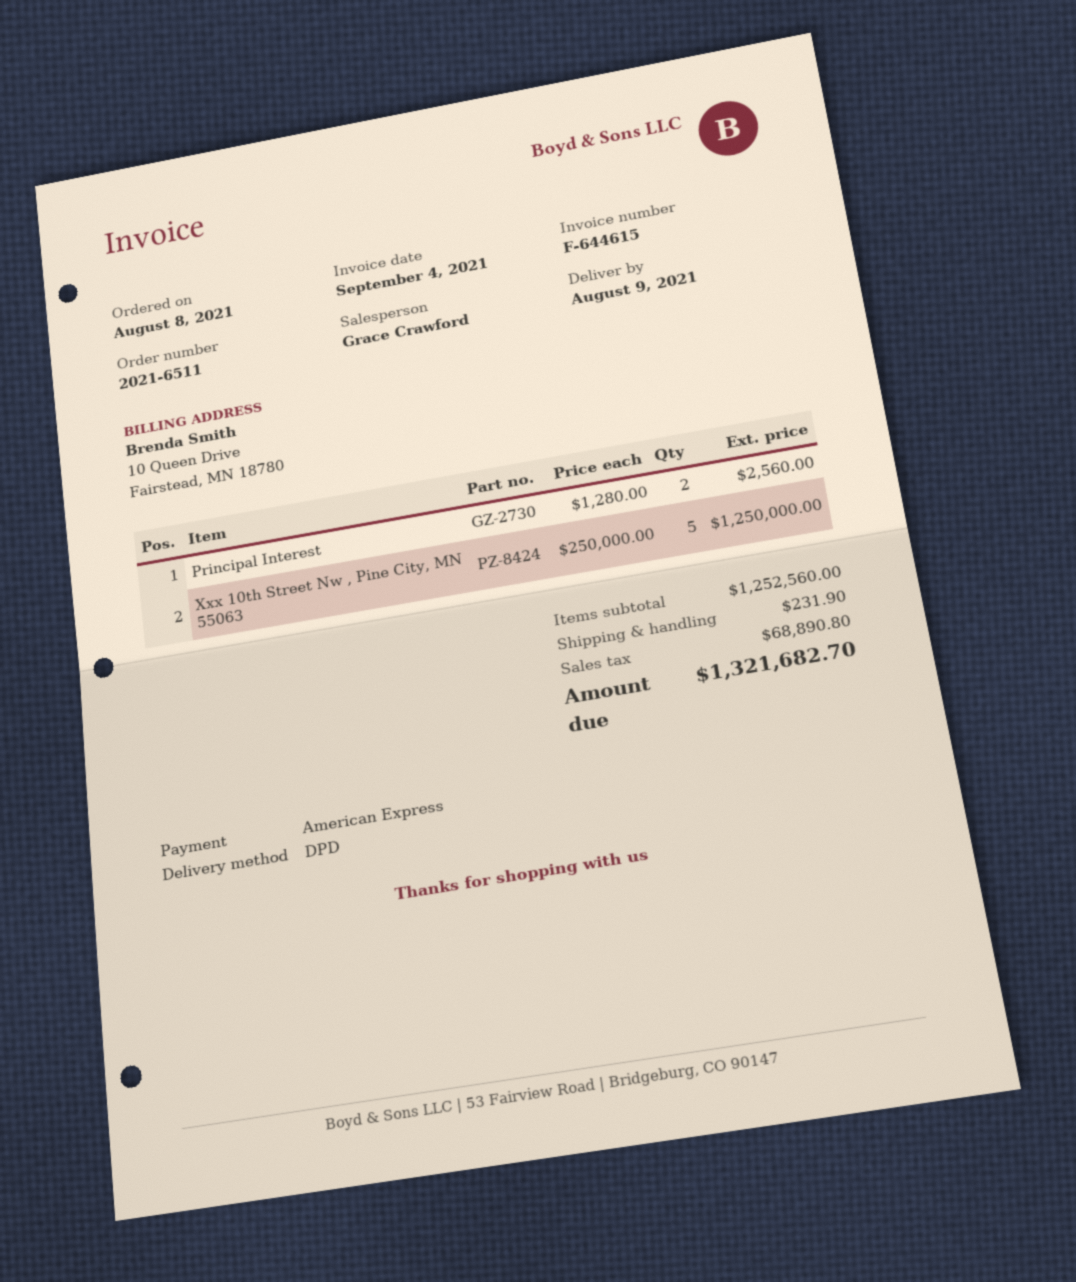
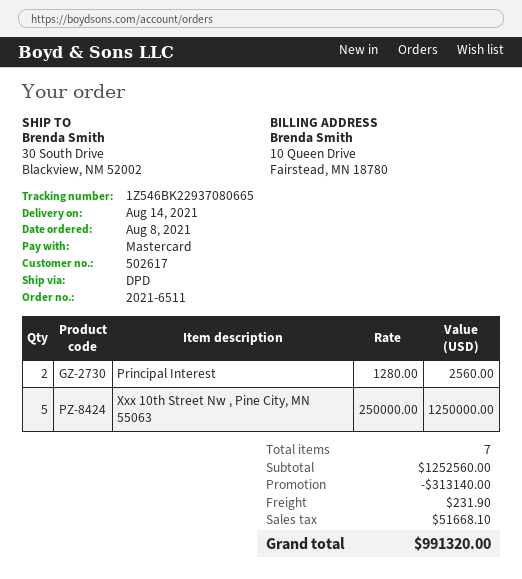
delivery date: 2021-08-09 -> 2021-08-14
payment method: American Express -> Mastercard
discount: none -> 313140.00
tax: 68890.80 -> 51668.10
total: 1321682.70 -> 991320.00

